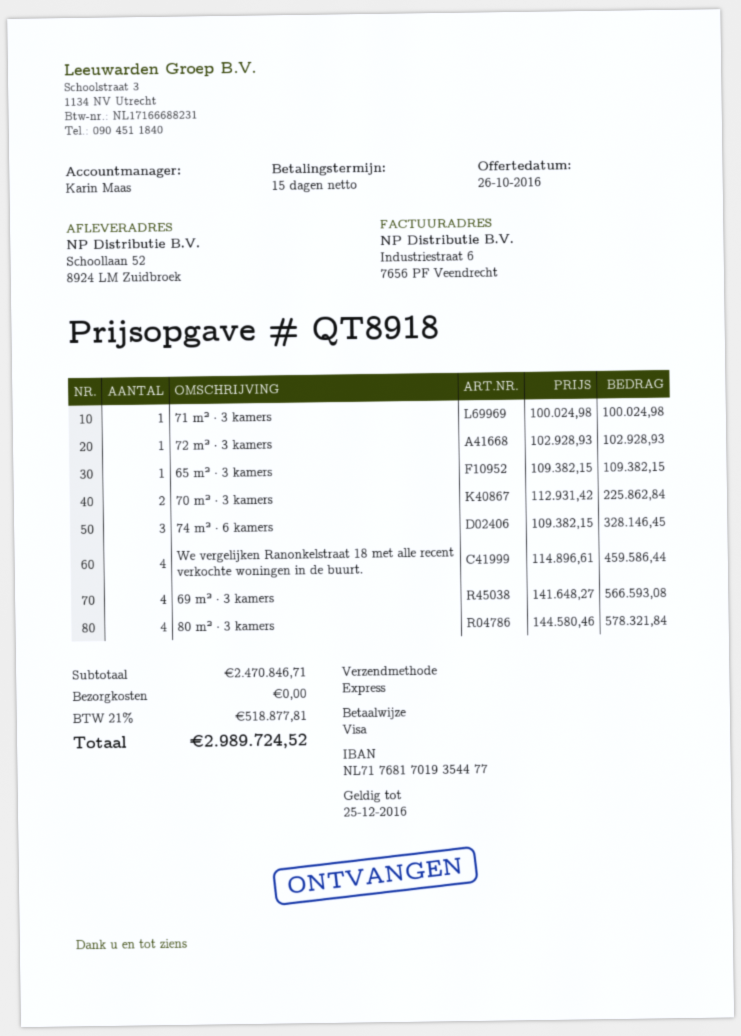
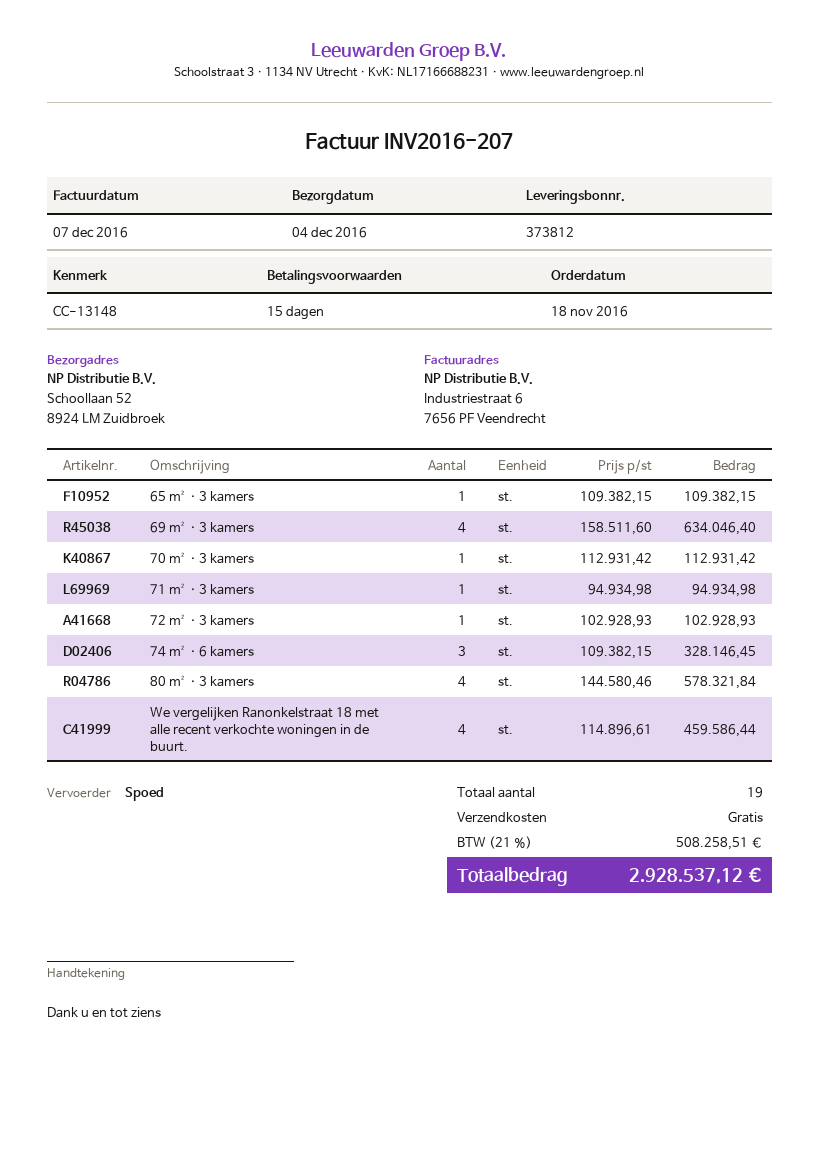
71 m² · 3 kamers: 1 x 100024.98 = 100024.98 -> 1 x 94934.98 = 94934.98
70 m² · 3 kamers: 2 x 112931.42 = 225862.84 -> 1 x 112931.42 = 112931.42
69 m² · 3 kamers: 4 x 141648.27 = 566593.08 -> 4 x 158511.60 = 634046.40
tax: 21% = 518877.81 -> 21% = 508258.51
total: 2989724.52 -> 2928537.12

